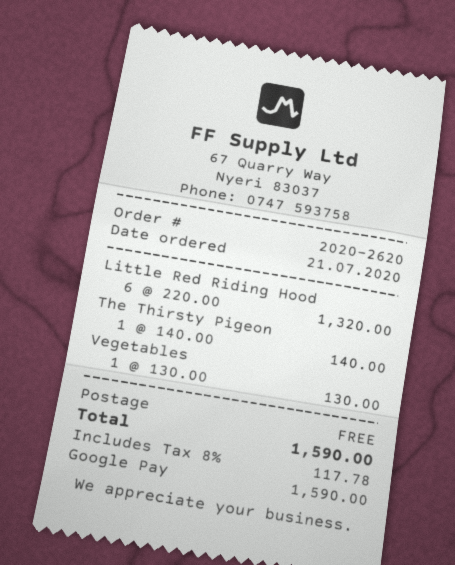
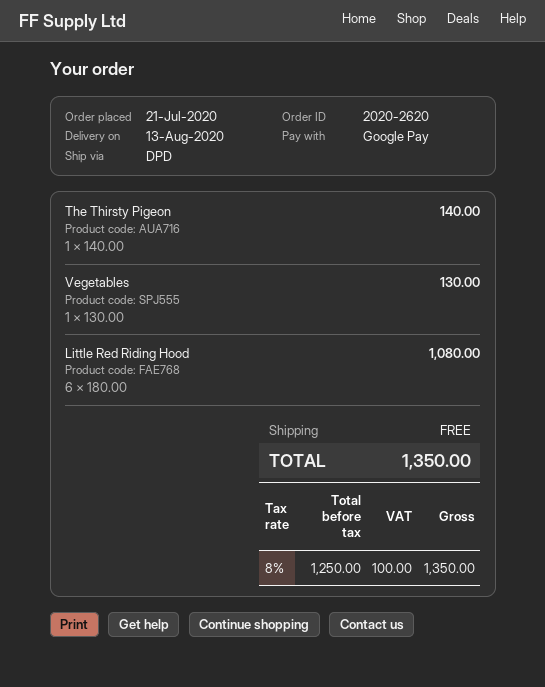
Little Red Riding Hood: 6 x 220.00 = 1320.00 -> 6 x 180.00 = 1080.00
tax: 8% = 117.78 -> 8% = 100.00
total: 1590.00 -> 1350.00

